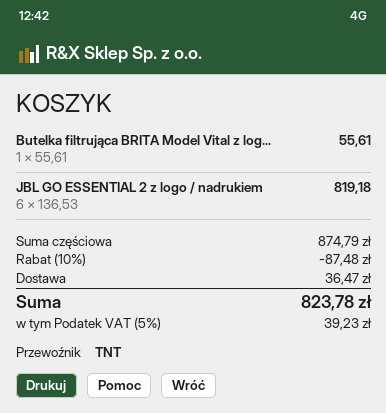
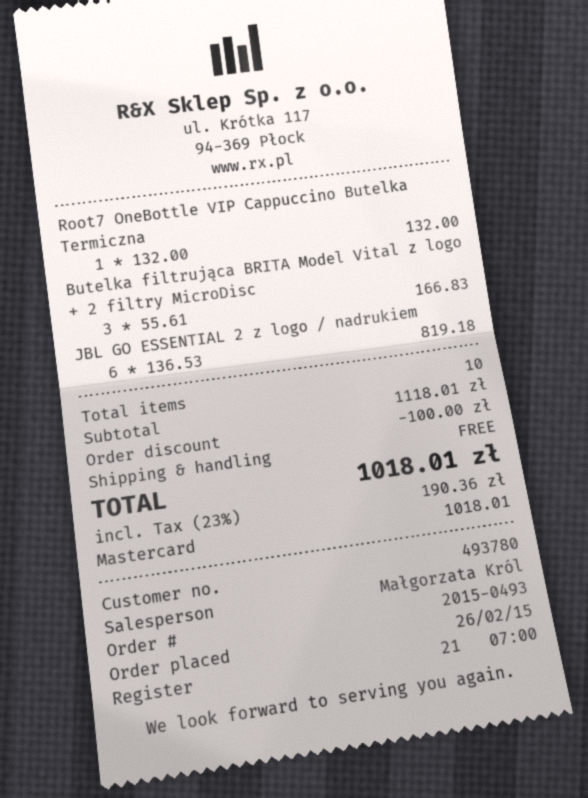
Butelka filtrująca BRITA Model Vital z log...: 1 x 55.61 = 55.61 -> 3 x 55.61 = 166.83
Root7 OneBottle VIP Cappuccino Butelka Termiczna: none -> 1 x 132.00 = 132.00
subtotal: 874.79 -> 1118.01
discount: 87.48 -> 100.00
shipping: 36.47 -> 0.00
tax: 5% = 39.23 -> 23% = 190.36
total: 823.78 -> 1018.01

